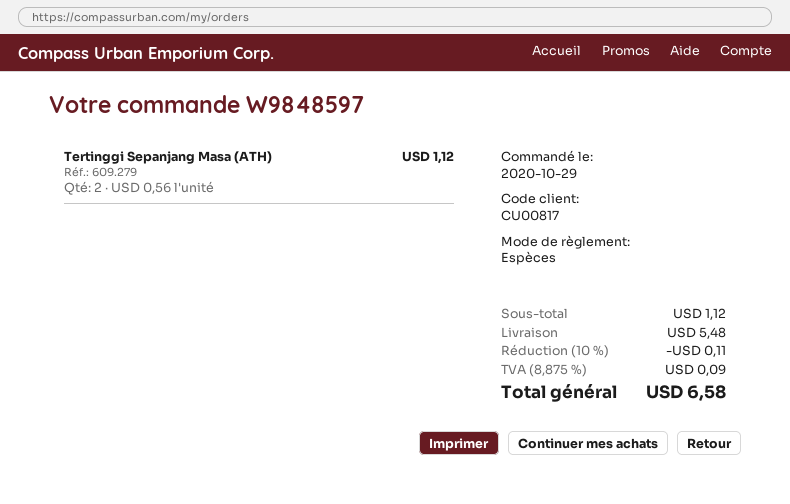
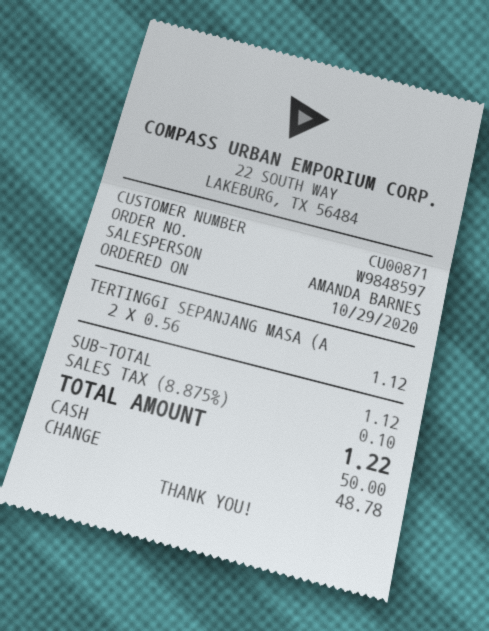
customer number: CU00817 -> CU00871
discount: 10% = 0.11 -> none
shipping: 5.48 -> none
tax: 8.875% = 0.09 -> 8.875% = 0.10
total: 6.58 -> 1.22

